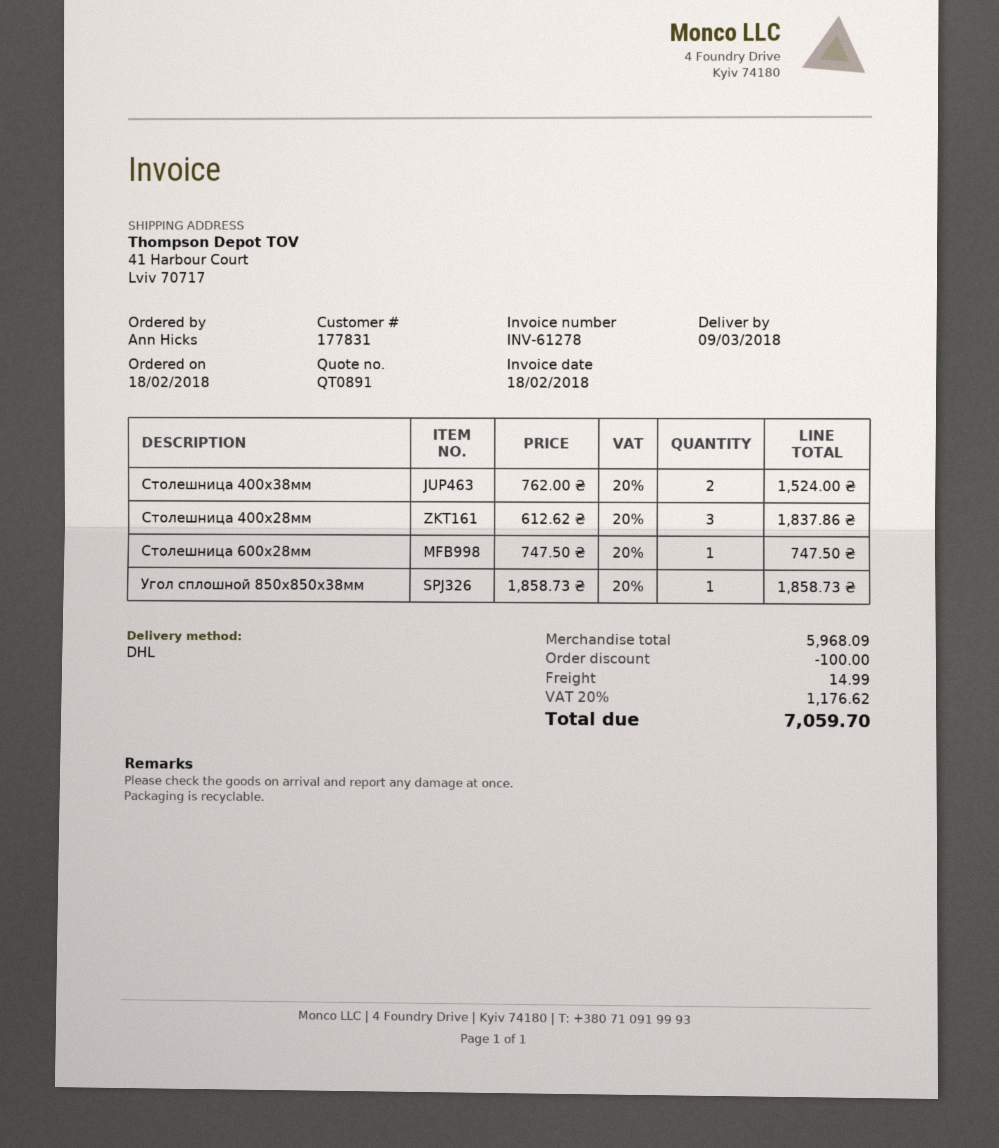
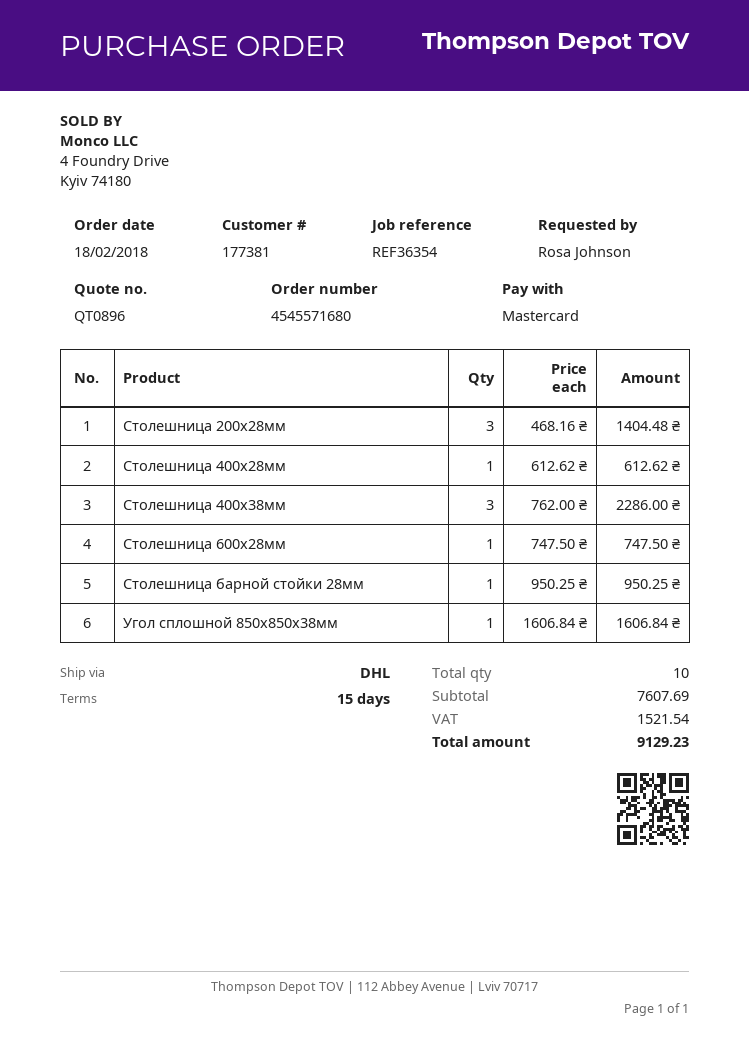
quote number: QT0891 -> QT0896
customer number: 177831 -> 177381
ordered by: Ann Hicks -> Rosa Johnson
Столешница 400х38мм: 2 x 762.00 = 1524.00 -> 3 x 762.00 = 2286.00
Столешница 400х28мм: 3 x 612.62 = 1837.86 -> 1 x 612.62 = 612.62
Угол сплошной 850х850х38мм: 1 x 1858.73 = 1858.73 -> 1 x 1606.84 = 1606.84
Столешница 200х28мм: none -> 3 x 468.16 = 1404.48
Столешница барной стойки 28мм: none -> 1 x 950.25 = 950.25
subtotal: 5968.09 -> 7607.69
discount: 100.00 -> none
shipping: 14.99 -> none
tax: 1176.62 -> 1521.54
total: 7059.70 -> 9129.23

